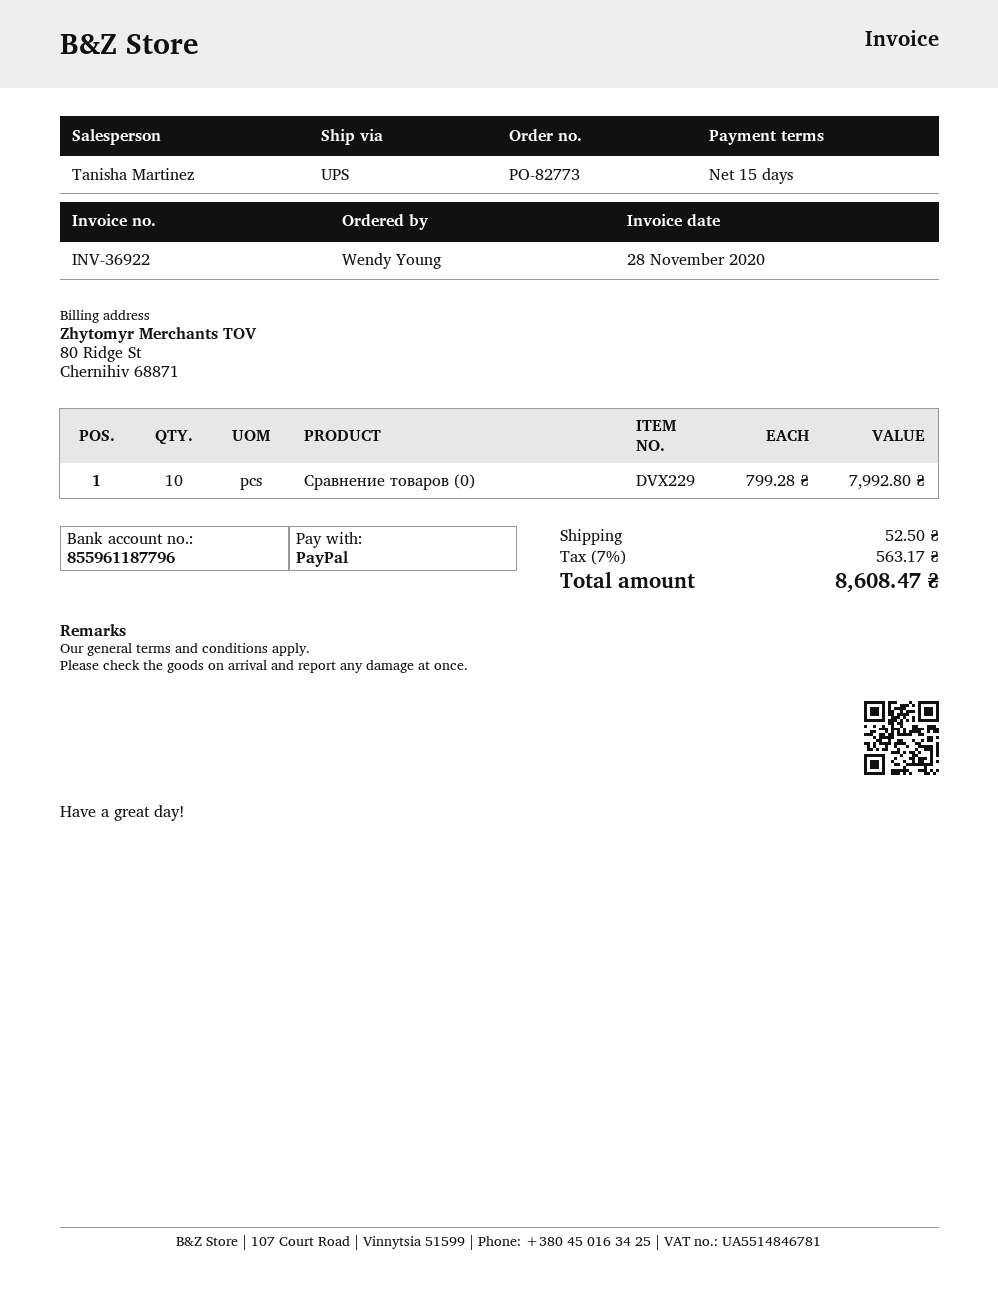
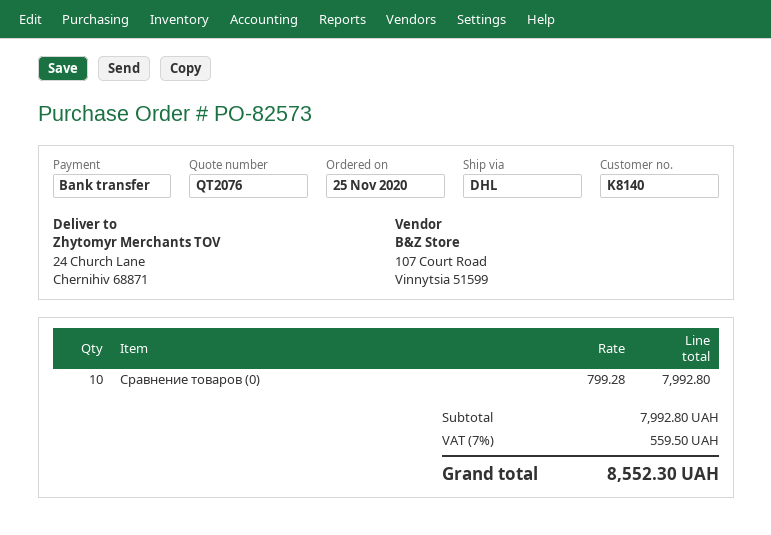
order number: PO-82773 -> PO-82573
payment method: PayPal -> bank transfer
shipping method: UPS -> DHL
shipping: 52.50 -> none
tax: 7% = 563.17 -> 7% = 559.50
total: 8608.47 -> 8552.30

